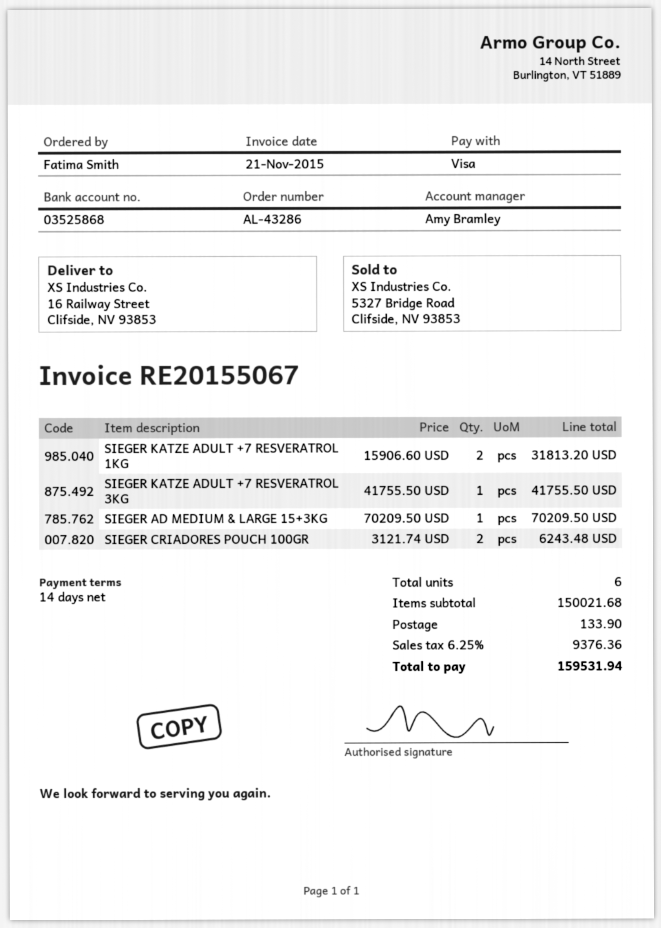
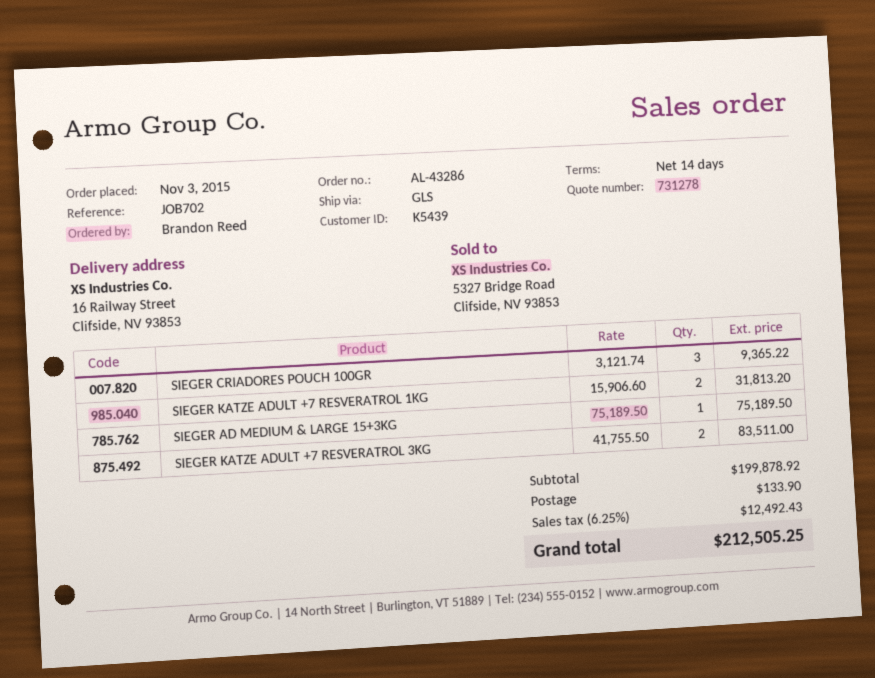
ordered by: Fatima Smith -> Brandon Reed
SIEGER KATZE ADULT +7 RESVERATROL 3KG: 1 x 41755.50 = 41755.50 -> 2 x 41755.50 = 83511.00
SIEGER AD MEDIUM & LARGE 15+3KG: 1 x 70209.50 = 70209.50 -> 1 x 75189.50 = 75189.50
SIEGER CRIADORES POUCH 100GR: 2 x 3121.74 = 6243.48 -> 3 x 3121.74 = 9365.22
subtotal: 150021.68 -> 199878.92
tax: 6.25% = 9376.36 -> 6.25% = 12492.43
total: 159531.94 -> 212505.25

